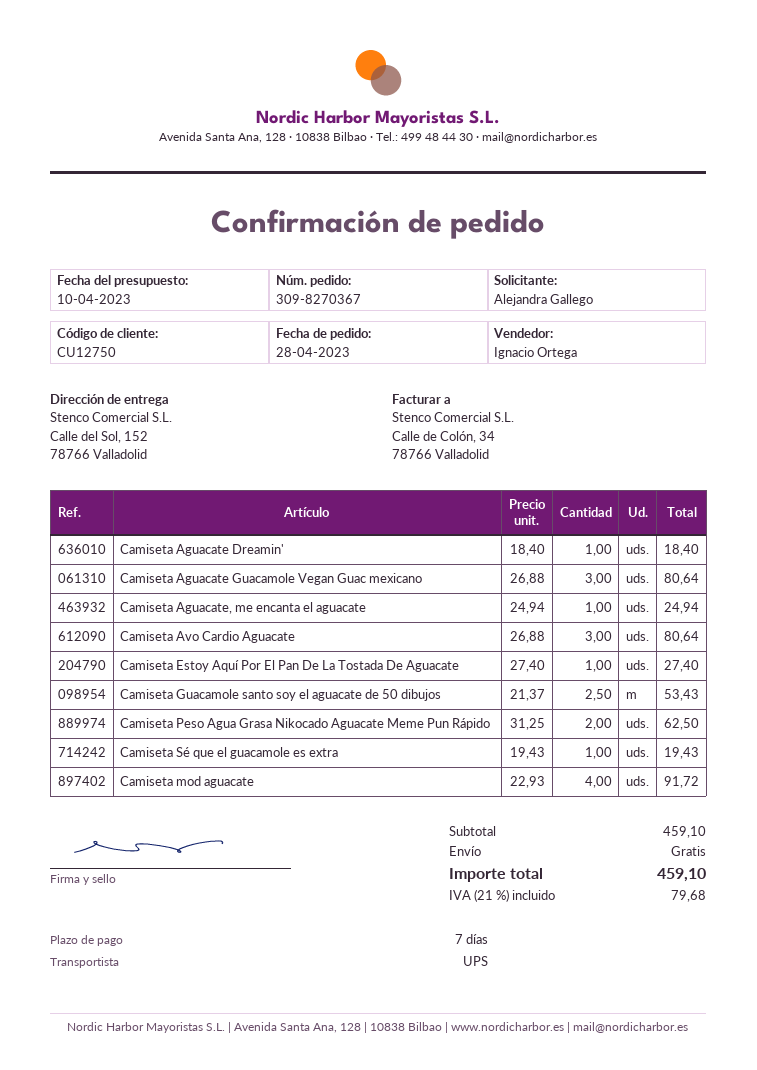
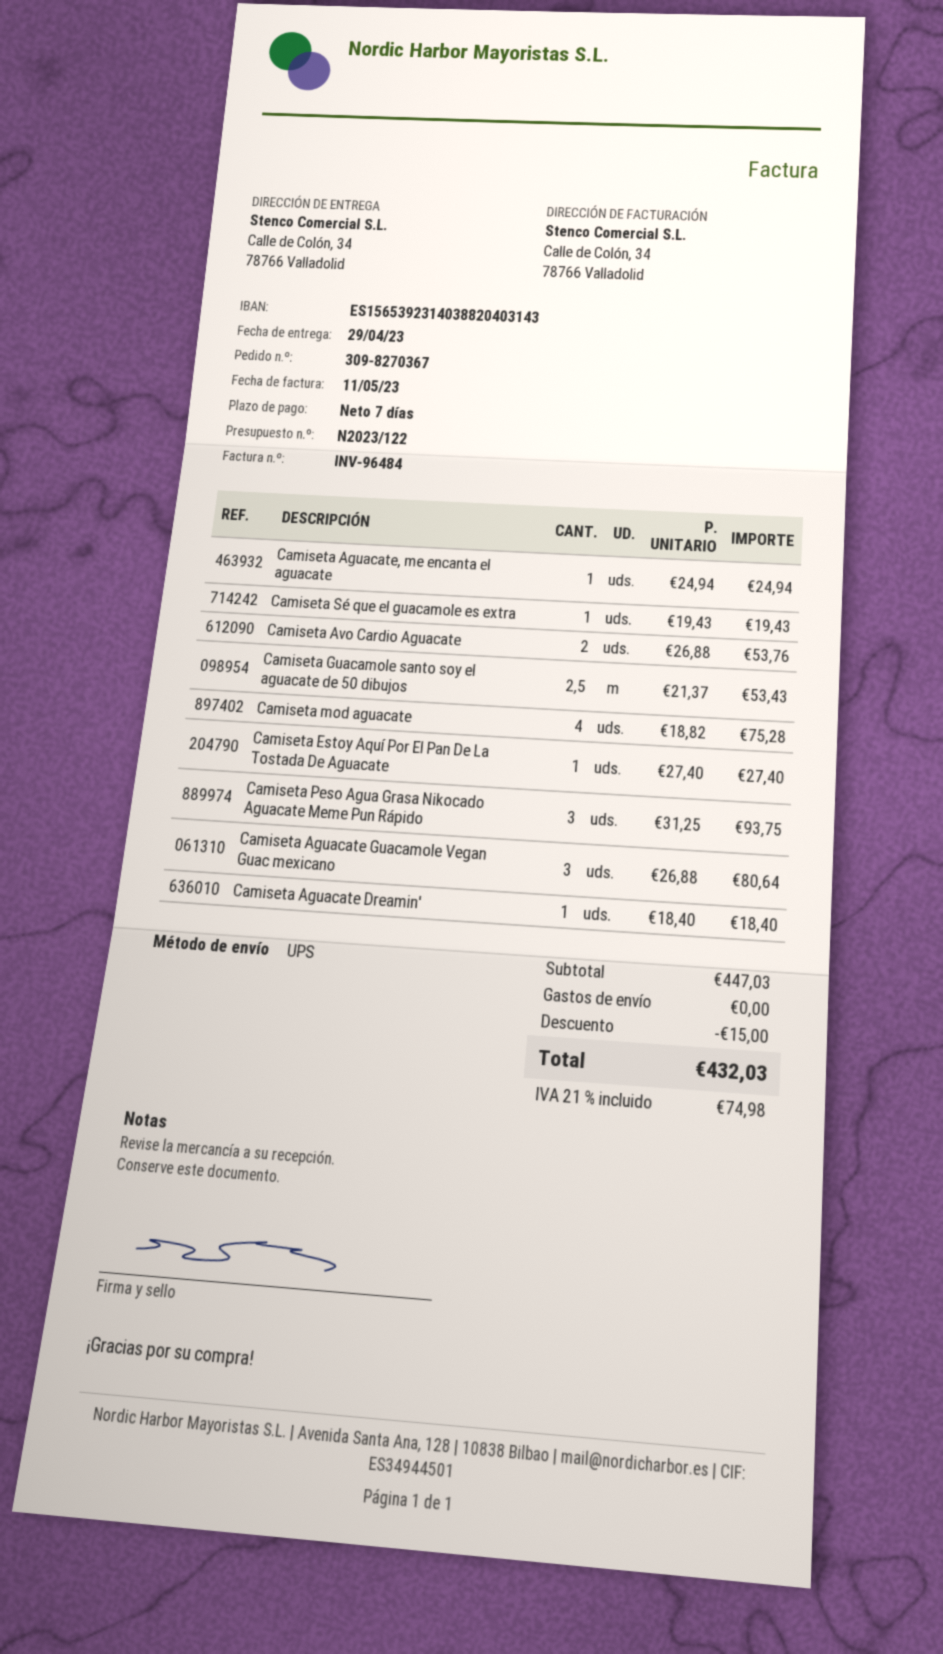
ship to: Calle del Sol, 152, 78766 Valladolid -> Calle de Colón, 34, 78766 Valladolid
Camiseta Avo Cardio Aguacate: 3 x 26.88 = 80.64 -> 2 x 26.88 = 53.76
Camiseta Peso Agua Grasa Nikocado Aguacate Meme Pun Rápido: 2 x 31.25 = 62.50 -> 3 x 31.25 = 93.75
Camiseta mod aguacate: 4 x 22.93 = 91.72 -> 4 x 18.82 = 75.28
subtotal: 459.10 -> 447.03
discount: none -> 15.00
tax: 21% = 79.68 -> 21% = 74.98
total: 459.10 -> 432.03

